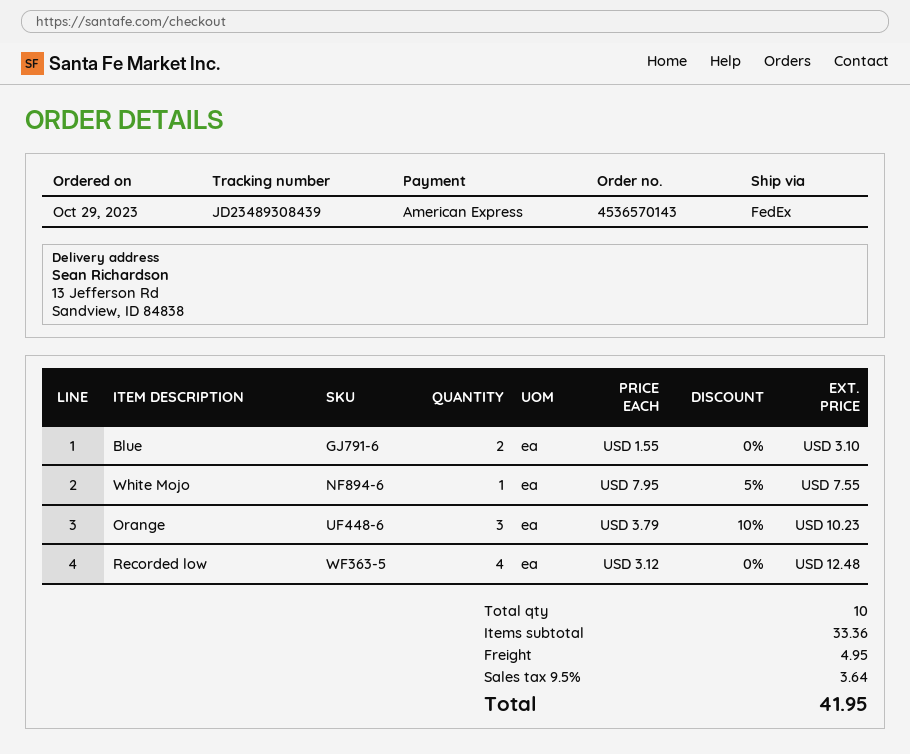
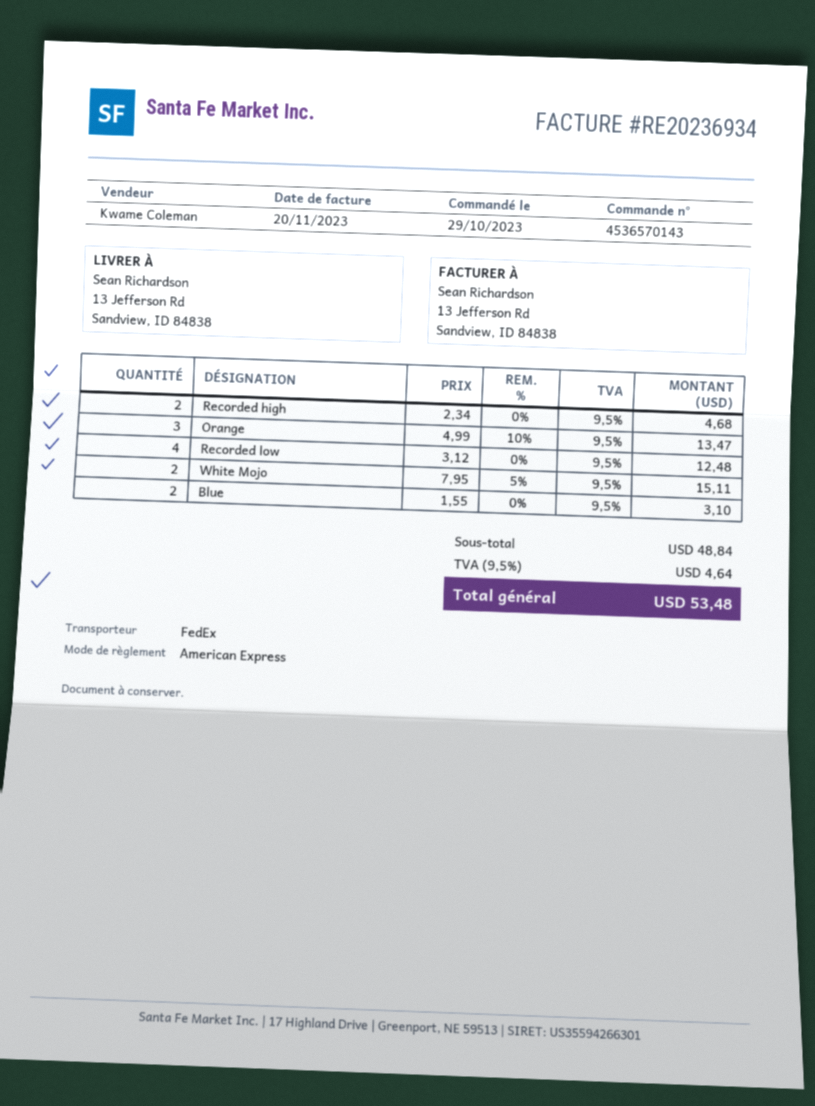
White Mojo: 1 x 7.95 - 5% = 7.55 -> 2 x 7.95 - 5% = 15.11
Orange: 3 x 3.79 - 10% = 10.23 -> 3 x 4.99 - 10% = 13.47
Recorded high: none -> 2 x 2.34 = 4.68
subtotal: 33.36 -> 48.84
shipping: 4.95 -> none
tax: 9.5% = 3.64 -> 9.5% = 4.64
total: 41.95 -> 53.48

